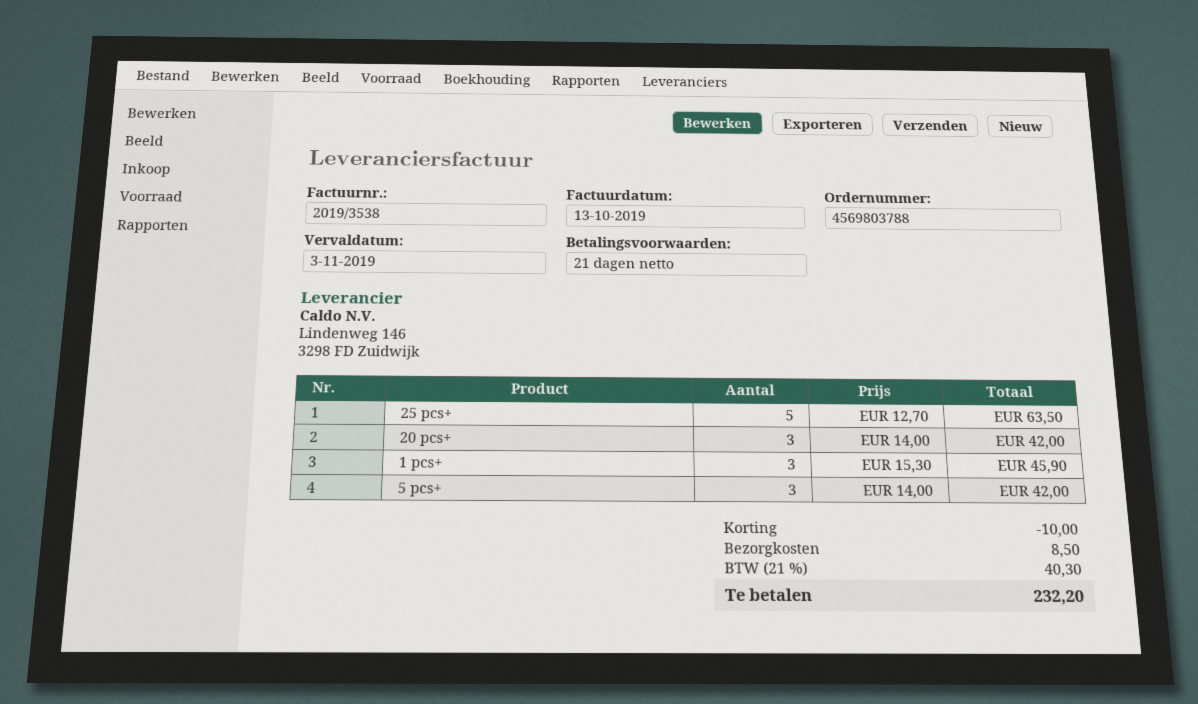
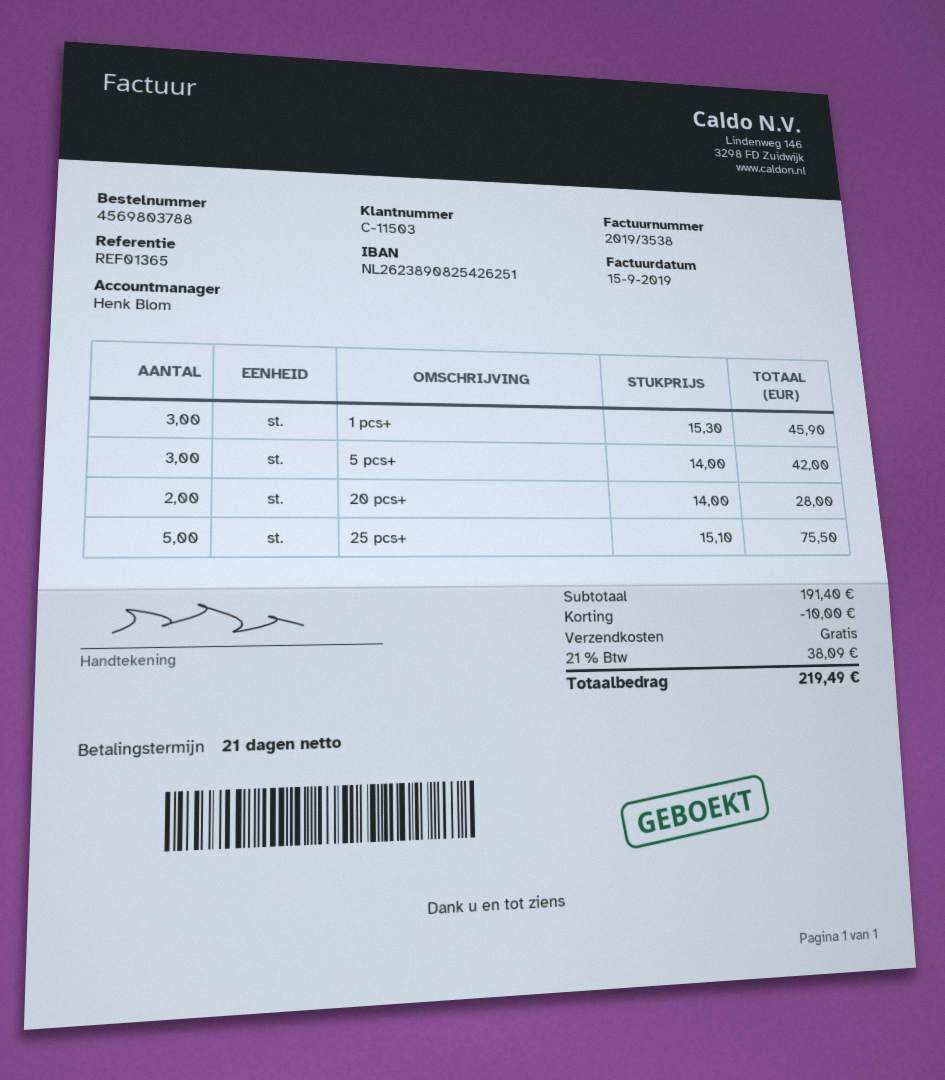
invoice date: 2019-10-13 -> 2019-09-15
25 pcs+: 5 x 12.70 = 63.50 -> 5 x 15.10 = 75.50
20 pcs+: 3 x 14.00 = 42.00 -> 2 x 14.00 = 28.00
shipping: 8.50 -> 0.00
tax: 21% = 40.30 -> 21% = 38.09
total: 232.20 -> 219.49

